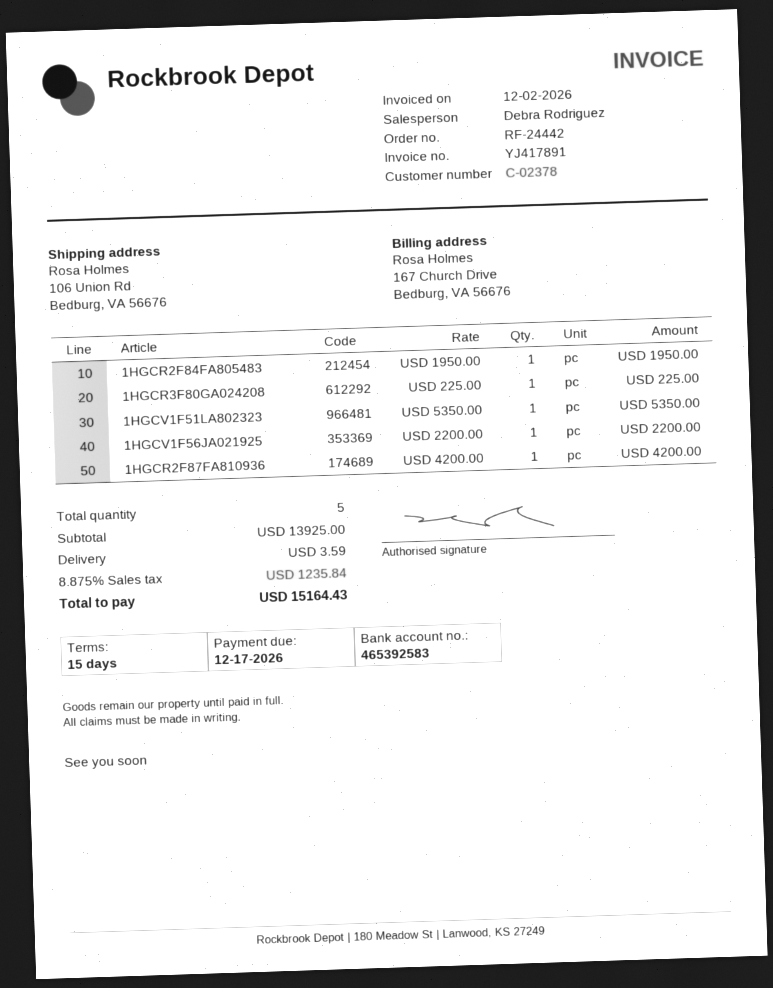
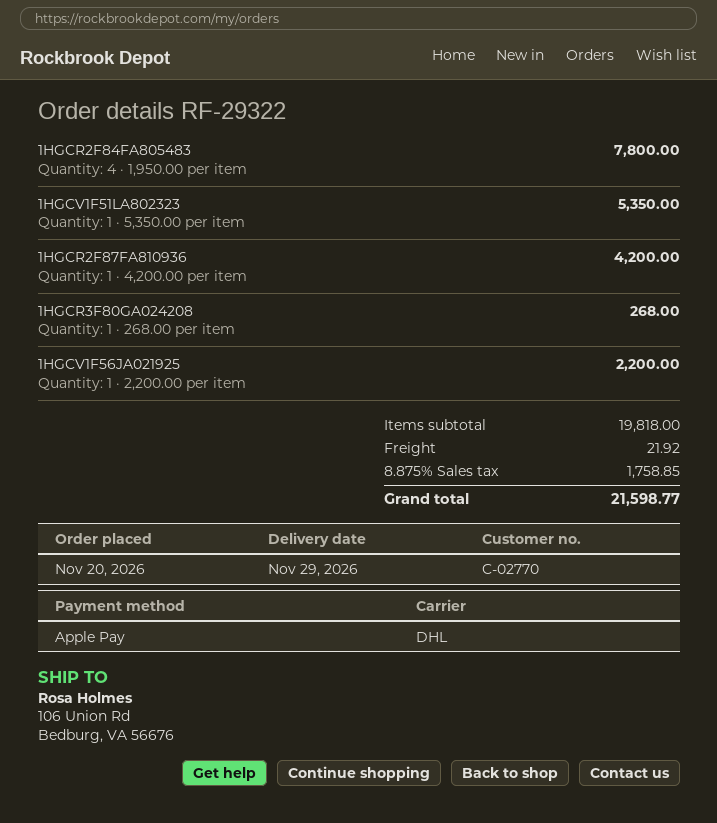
order number: RF-24442 -> RF-29322
customer number: C-02378 -> C-02770
1HGCR2F84FA805483: 1 x 1950.00 = 1950.00 -> 4 x 1950.00 = 7800.00
1HGCR3F80GA024208: 1 x 225.00 = 225.00 -> 1 x 268.00 = 268.00
subtotal: 13925.00 -> 19818.00
shipping: 3.59 -> 21.92
tax: 8.875% = 1235.84 -> 8.875% = 1758.85
total: 15164.43 -> 21598.77

